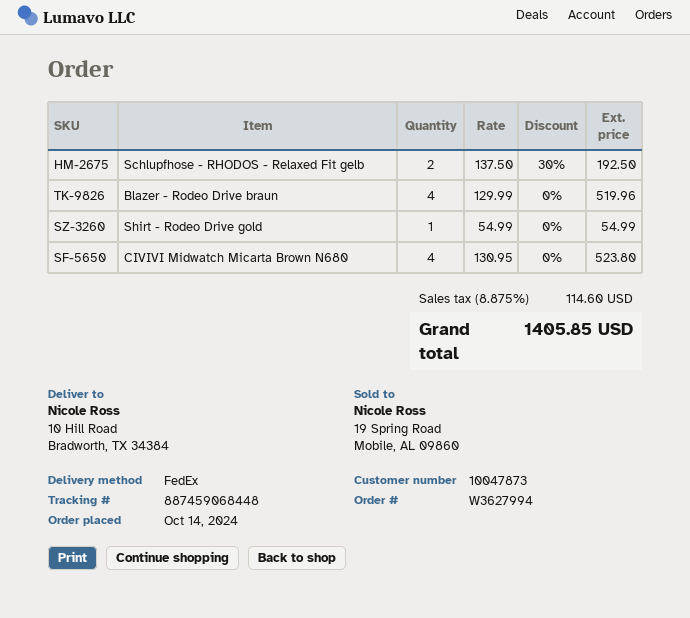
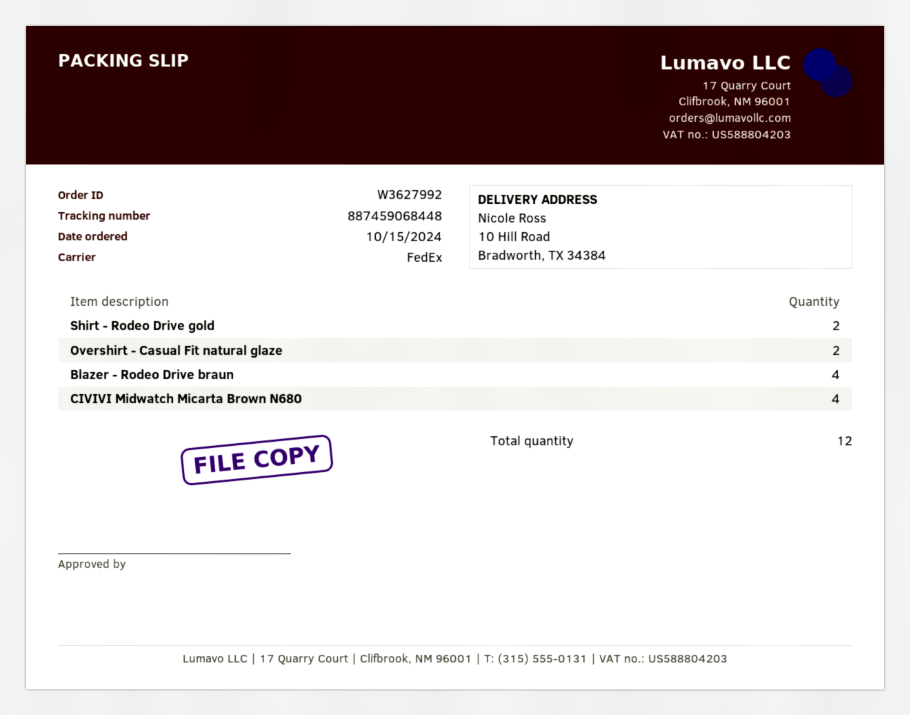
order number: W3627994 -> W3627992
order date: 2024-10-14 -> 2024-10-15
Schlupfhose - RHODOS - Relaxed Fit gelb: 2 -> none
Shirt - Rodeo Drive gold: 1 -> 2
Overshirt - Casual Fit natural glaze: none -> 2

